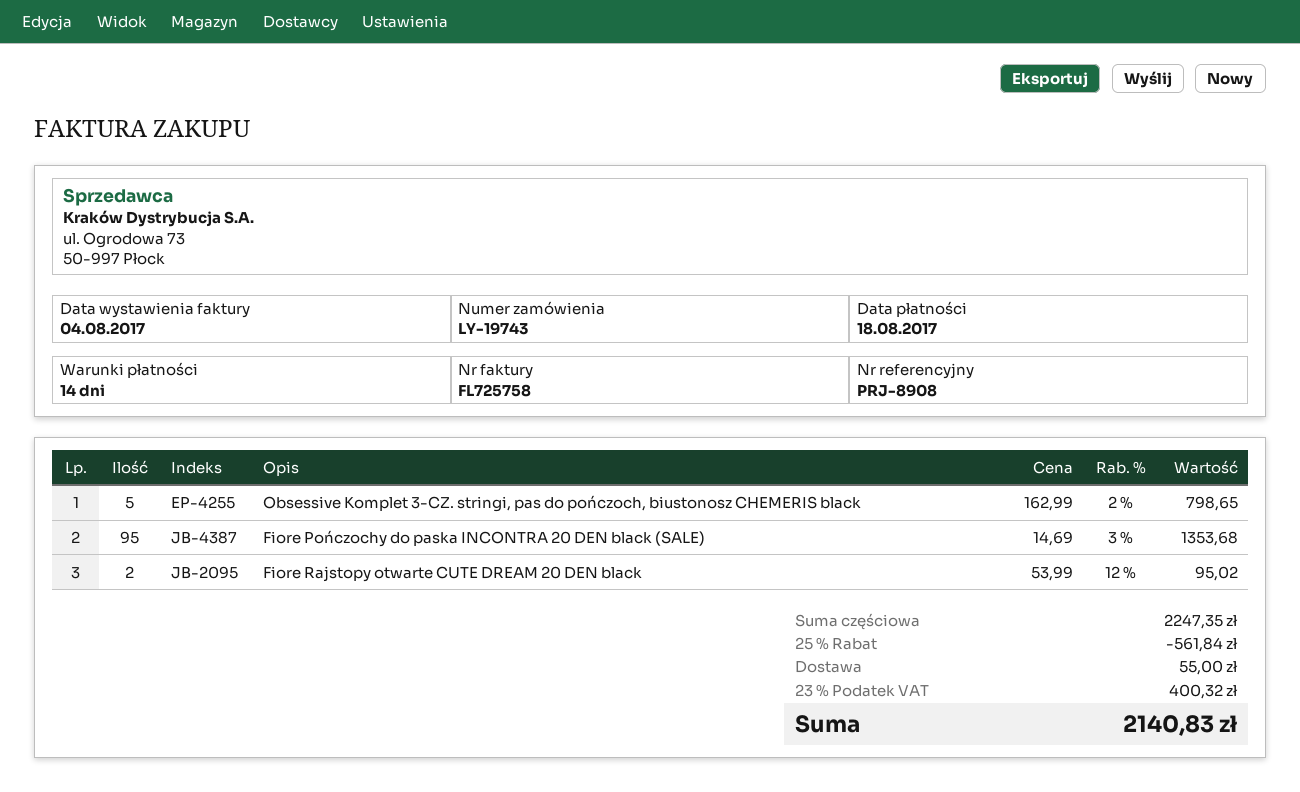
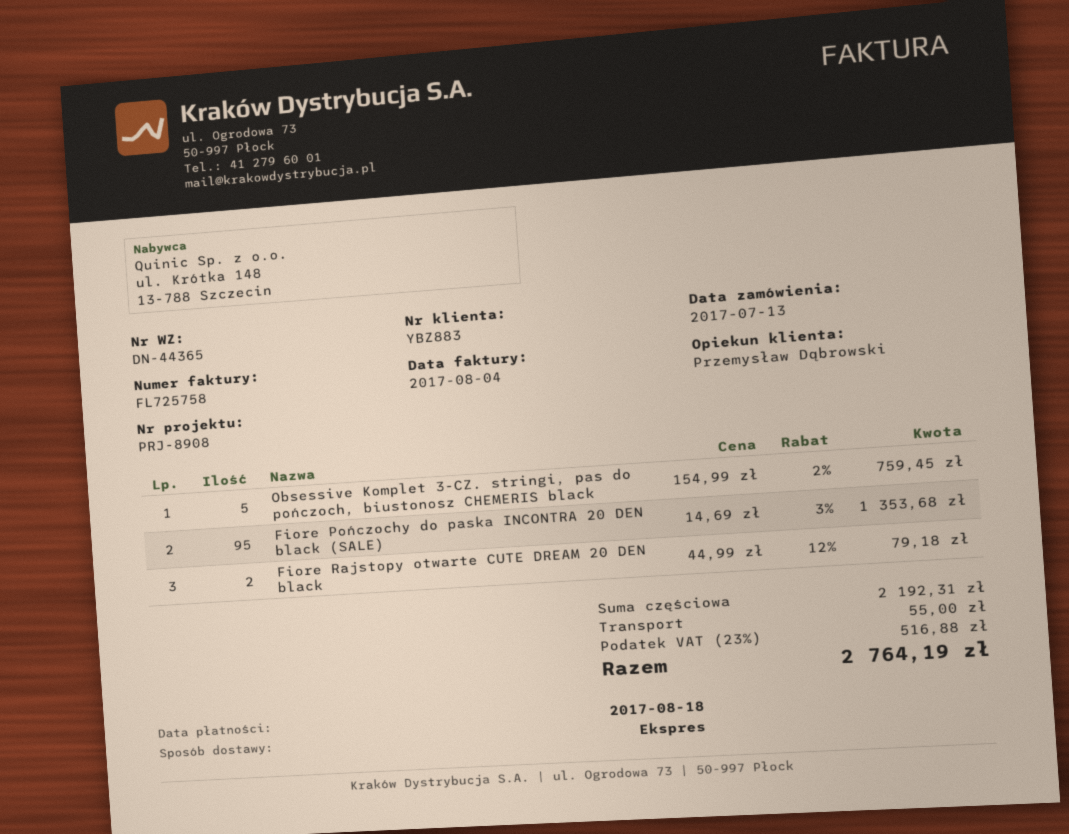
Obsessive Komplet 3-CZ. stringi, pas do pończoch, biustonosz CHEMERIS black: 5 x 162.99 - 2% = 798.65 -> 5 x 154.99 - 2% = 759.45
Fiore Rajstopy otwarte CUTE DREAM 20 DEN black: 2 x 53.99 - 12% = 95.02 -> 2 x 44.99 - 12% = 79.18
subtotal: 2247.35 -> 2192.31
discount: 25% = 561.84 -> none
tax: 23% = 400.32 -> 23% = 516.88
total: 2140.83 -> 2764.19

